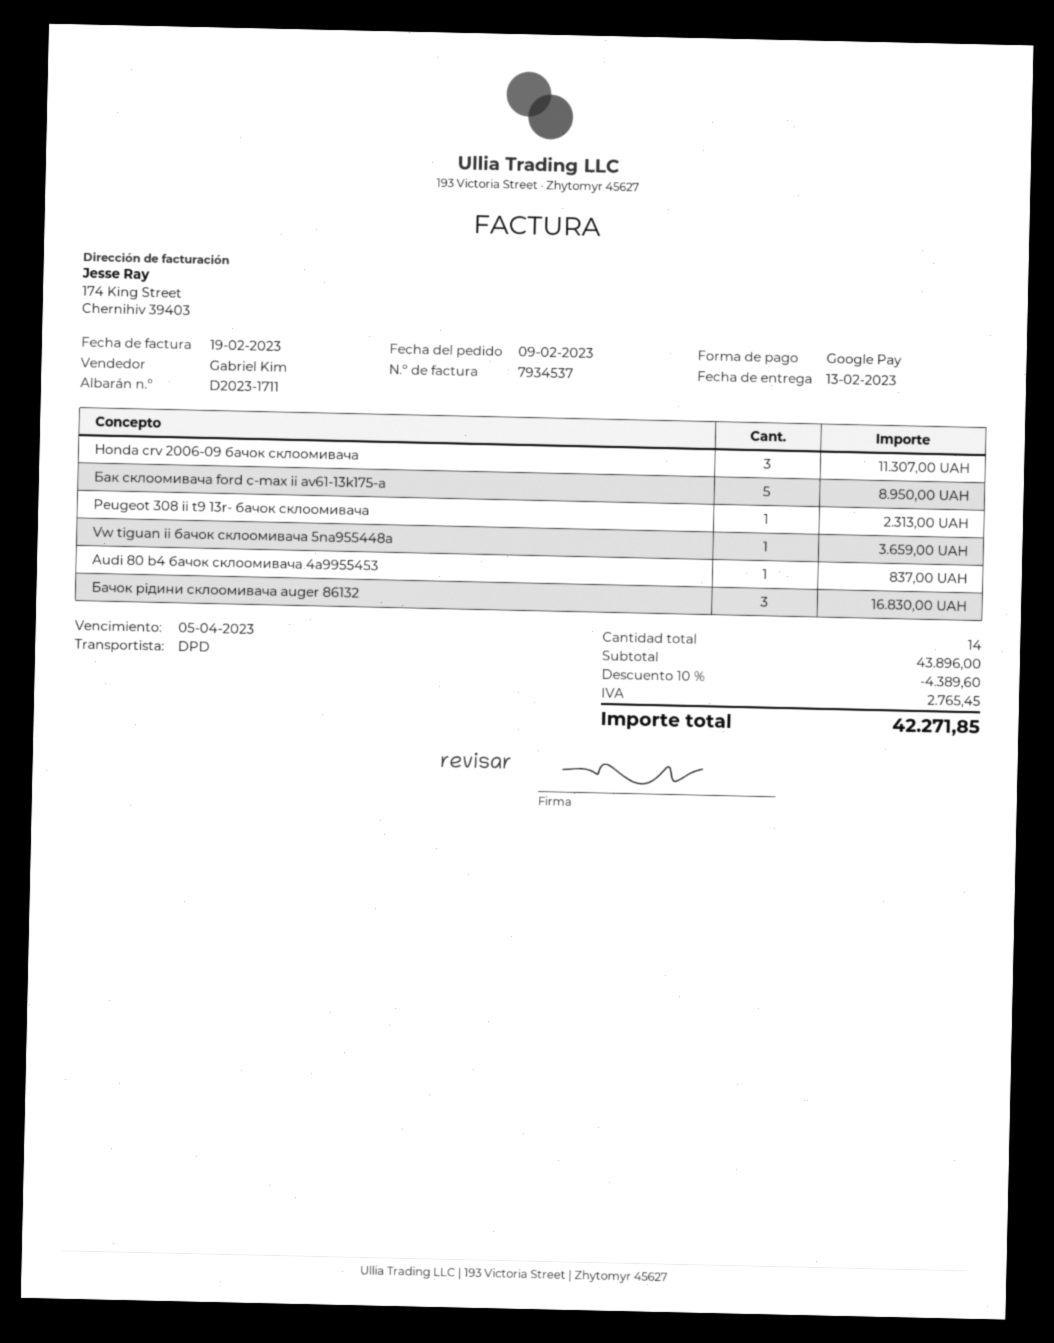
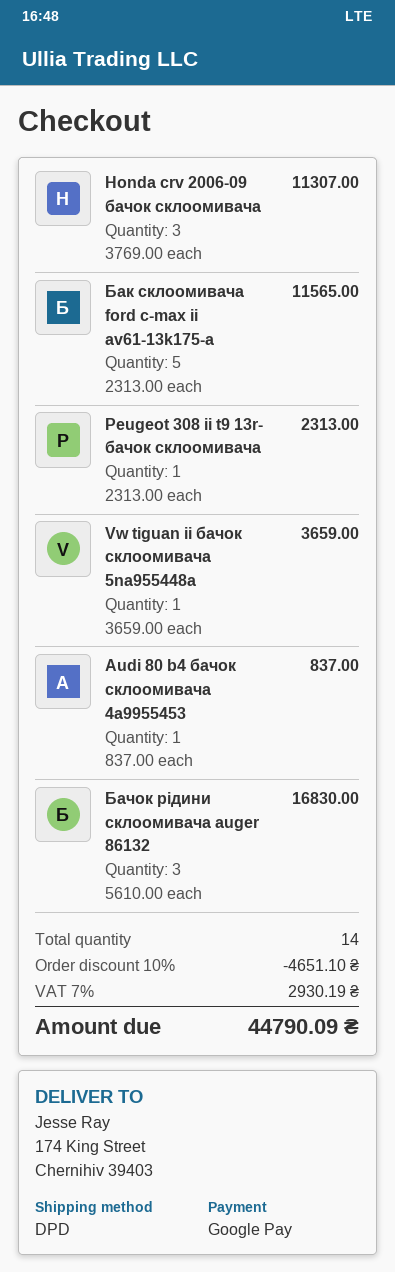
Бак склоомивача ford c-max ii av61-13k175-a: 5 for 8950.00 -> 5 for 11565.00
discount: 10% = 4389.60 -> 10% = 4651.10
tax: 2765.45 -> 2930.19
total: 42271.85 -> 44790.09

